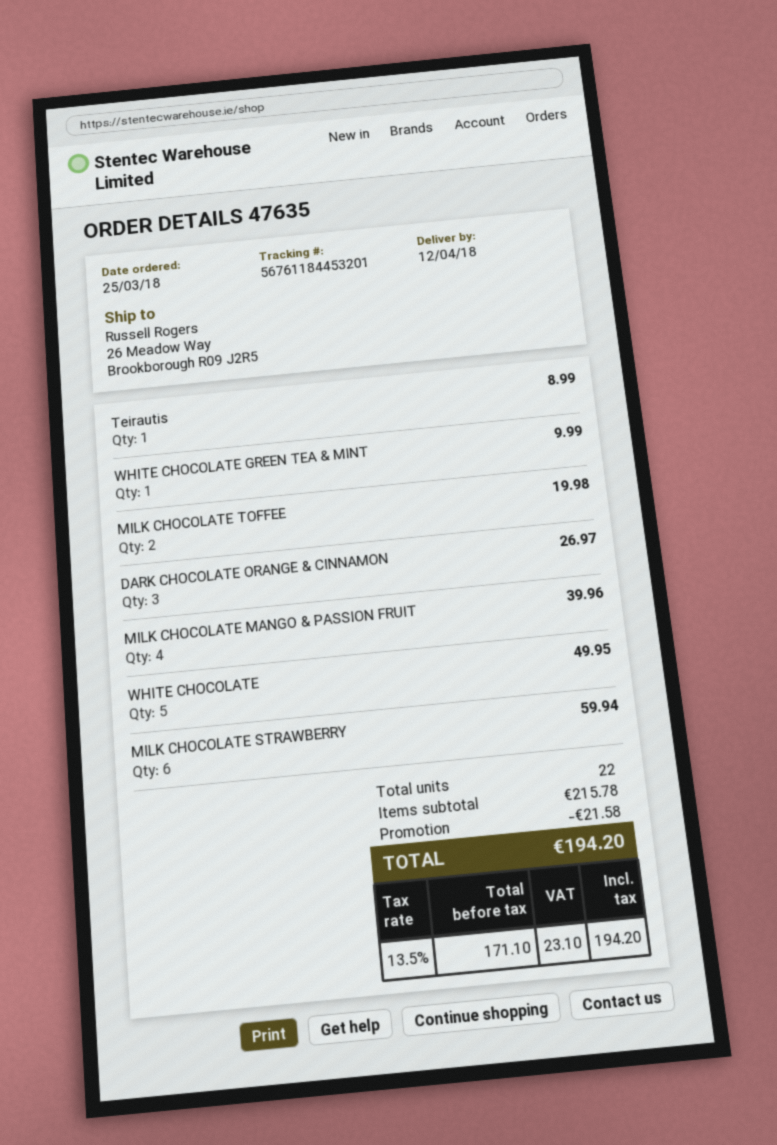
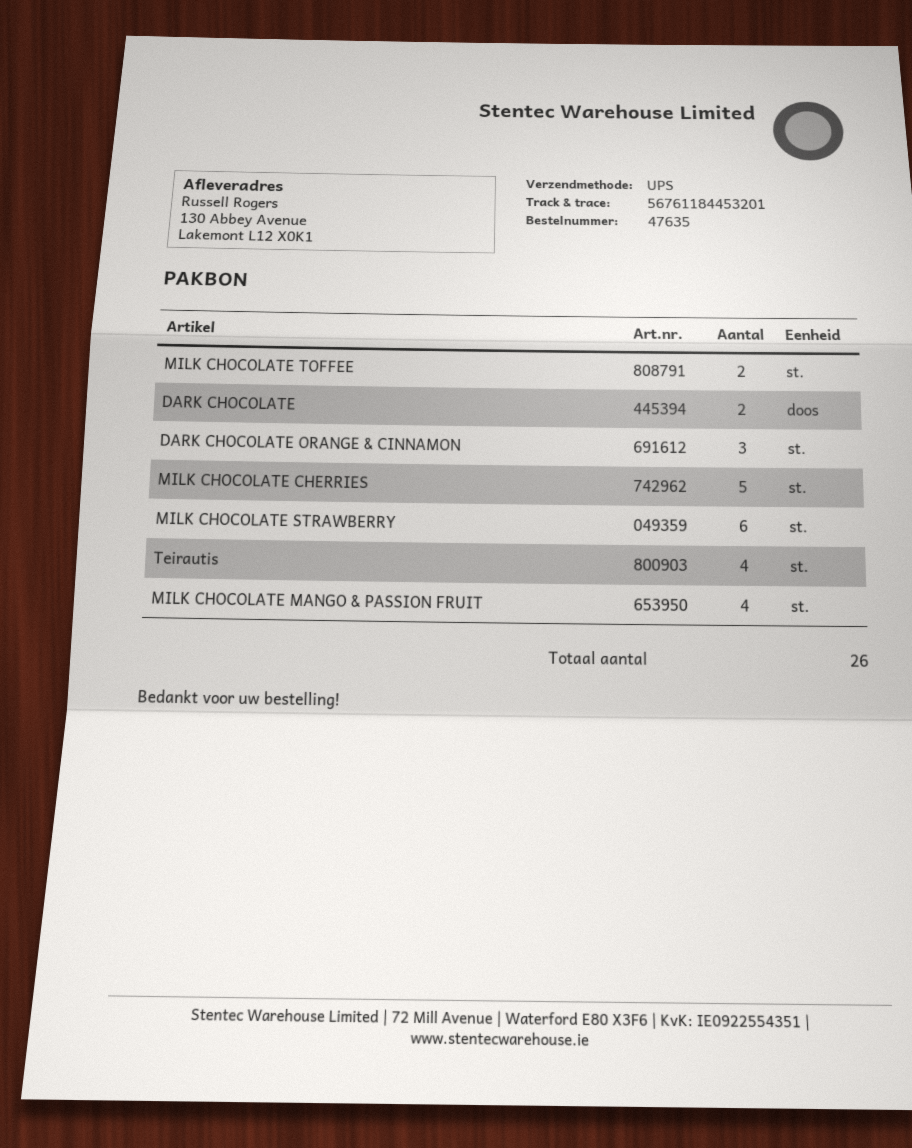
ship to: 26 Meadow Way, Brookborough R09 J2R5 -> 130 Abbey Avenue, Lakemont L12 X0K1
Teirautis: 1 -> 4
WHITE CHOCOLATE GREEN TEA & MINT: 1 -> none
WHITE CHOCOLATE: 5 -> none
DARK CHOCOLATE: none -> 2
MILK CHOCOLATE CHERRIES: none -> 5
total quantity: 22 -> 26

